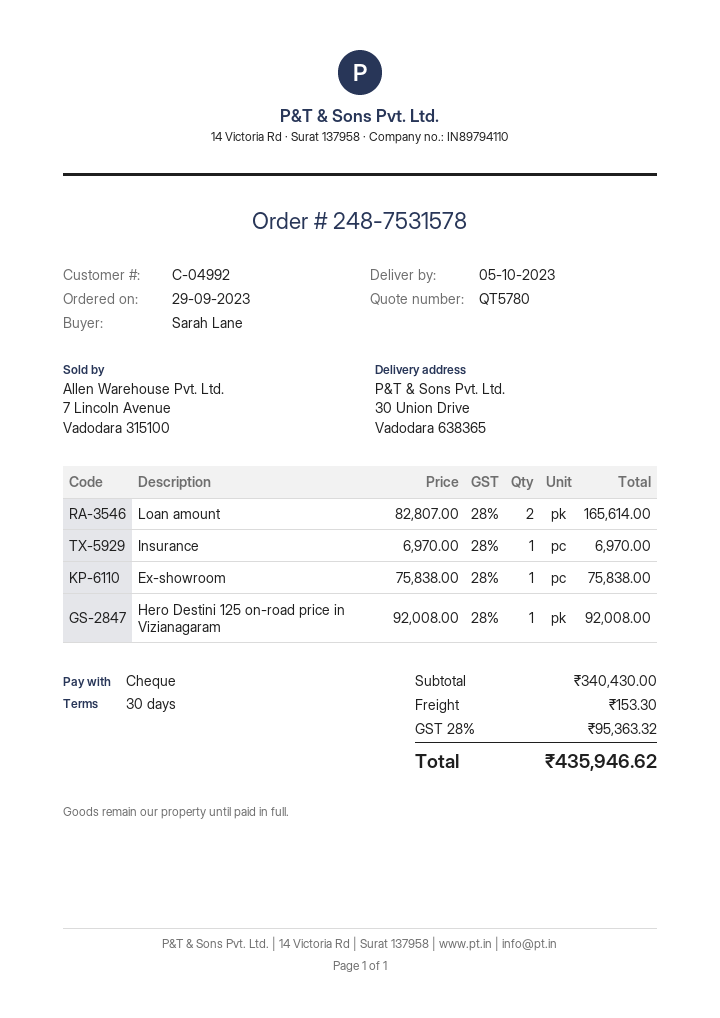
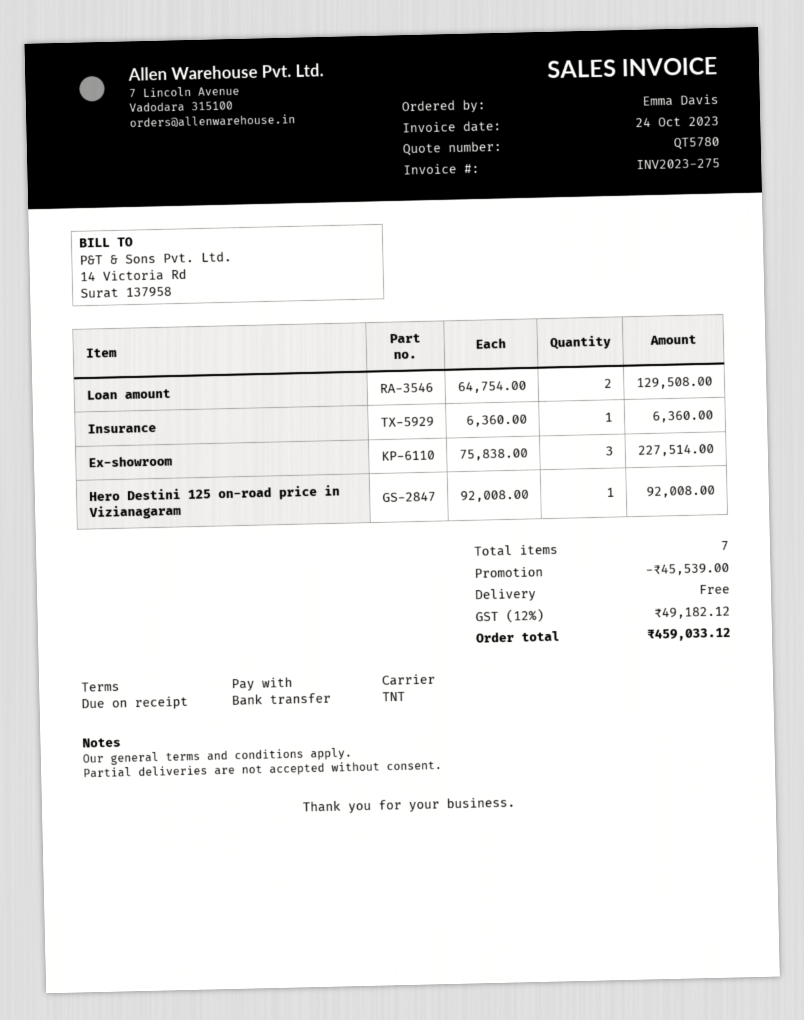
payment terms: 30 days -> on receipt
ordered by: Sarah Lane -> Emma Davis
payment method: cheque -> bank transfer
Loan amount: 2 x 82807.00 = 165614.00 -> 2 x 64754.00 = 129508.00
Insurance: 1 x 6970.00 = 6970.00 -> 1 x 6360.00 = 6360.00
Ex-showroom: 1 x 75838.00 = 75838.00 -> 3 x 75838.00 = 227514.00
discount: none -> 45539.00
shipping: 153.30 -> 0.00
tax: 28% = 95363.32 -> 12% = 49182.12
total: 435946.62 -> 459033.12

